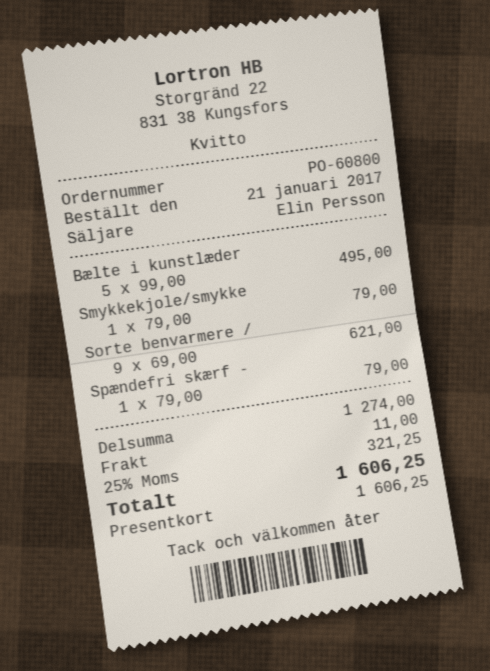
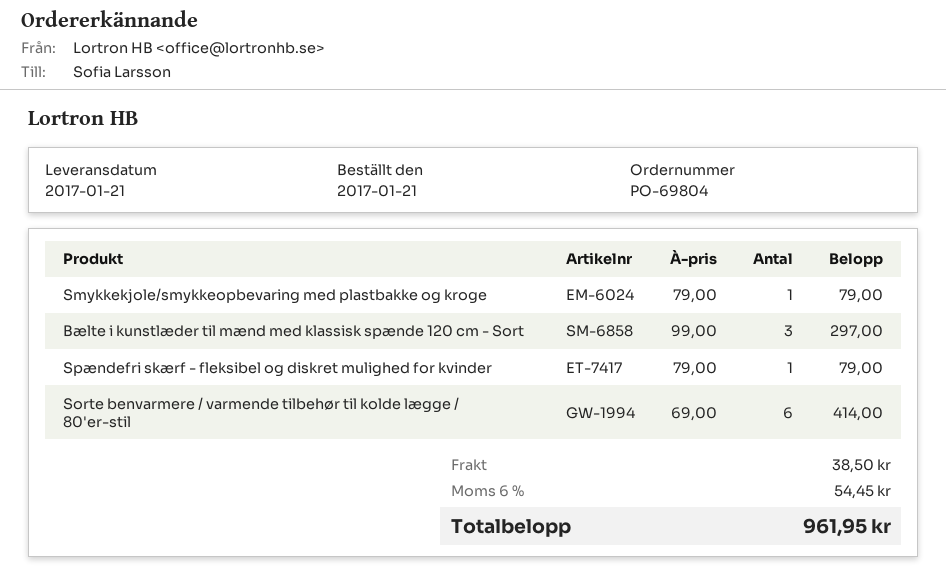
order number: PO-60800 -> PO-69804
Bælte i kunstlæder: 5 x 99.00 = 495.00 -> 3 x 99.00 = 297.00
Sorte benvarmere /: 9 x 69.00 = 621.00 -> 6 x 69.00 = 414.00
shipping: 11.00 -> 38.50
tax: 25% = 321.25 -> 6% = 54.45
total: 1606.25 -> 961.95

